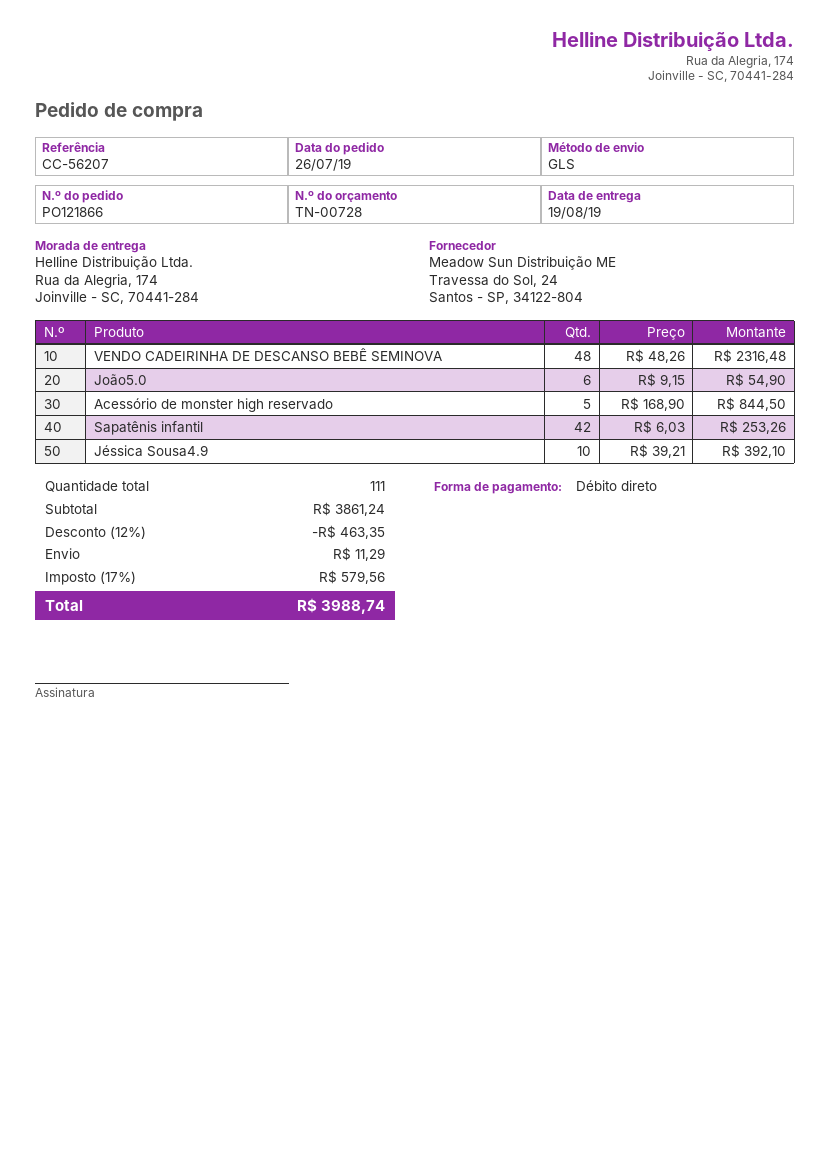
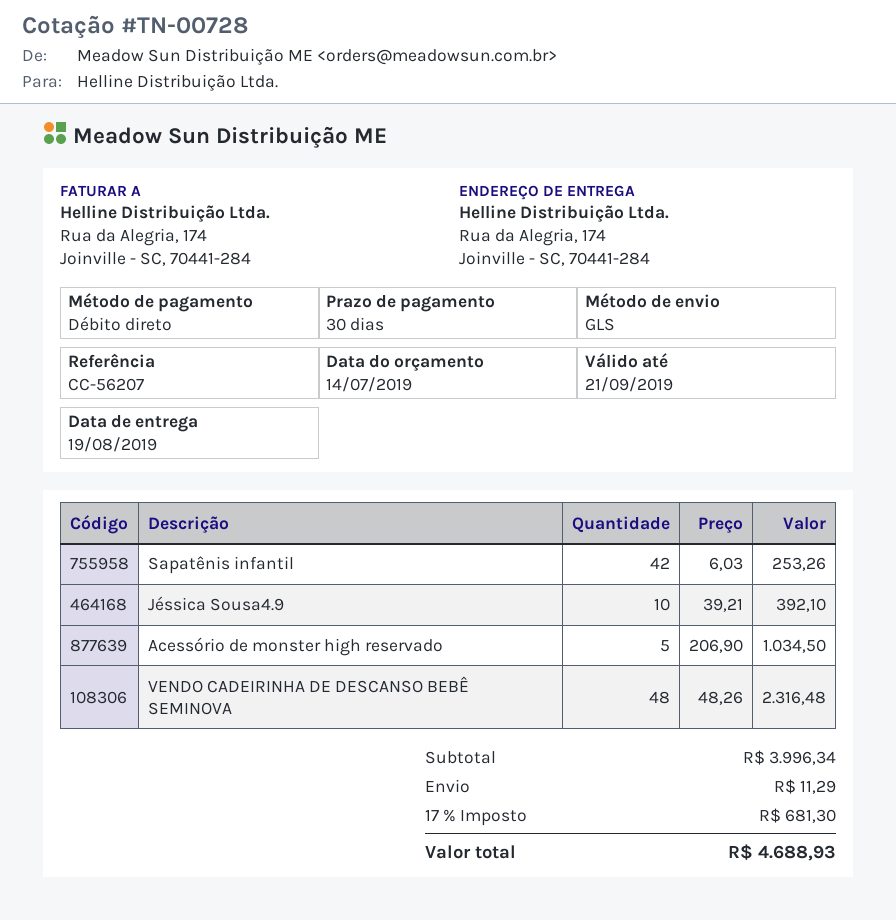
João5.0: 6 x 9.15 = 54.90 -> none
Acessório de monster high reservado: 5 x 168.90 = 844.50 -> 5 x 206.90 = 1034.50
subtotal: 3861.24 -> 3996.34
discount: 12% = 463.35 -> none
tax: 17% = 579.56 -> 17% = 681.30
total: 3988.74 -> 4688.93

